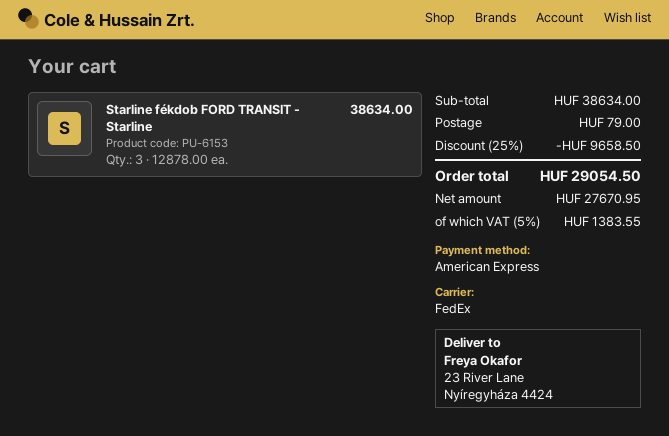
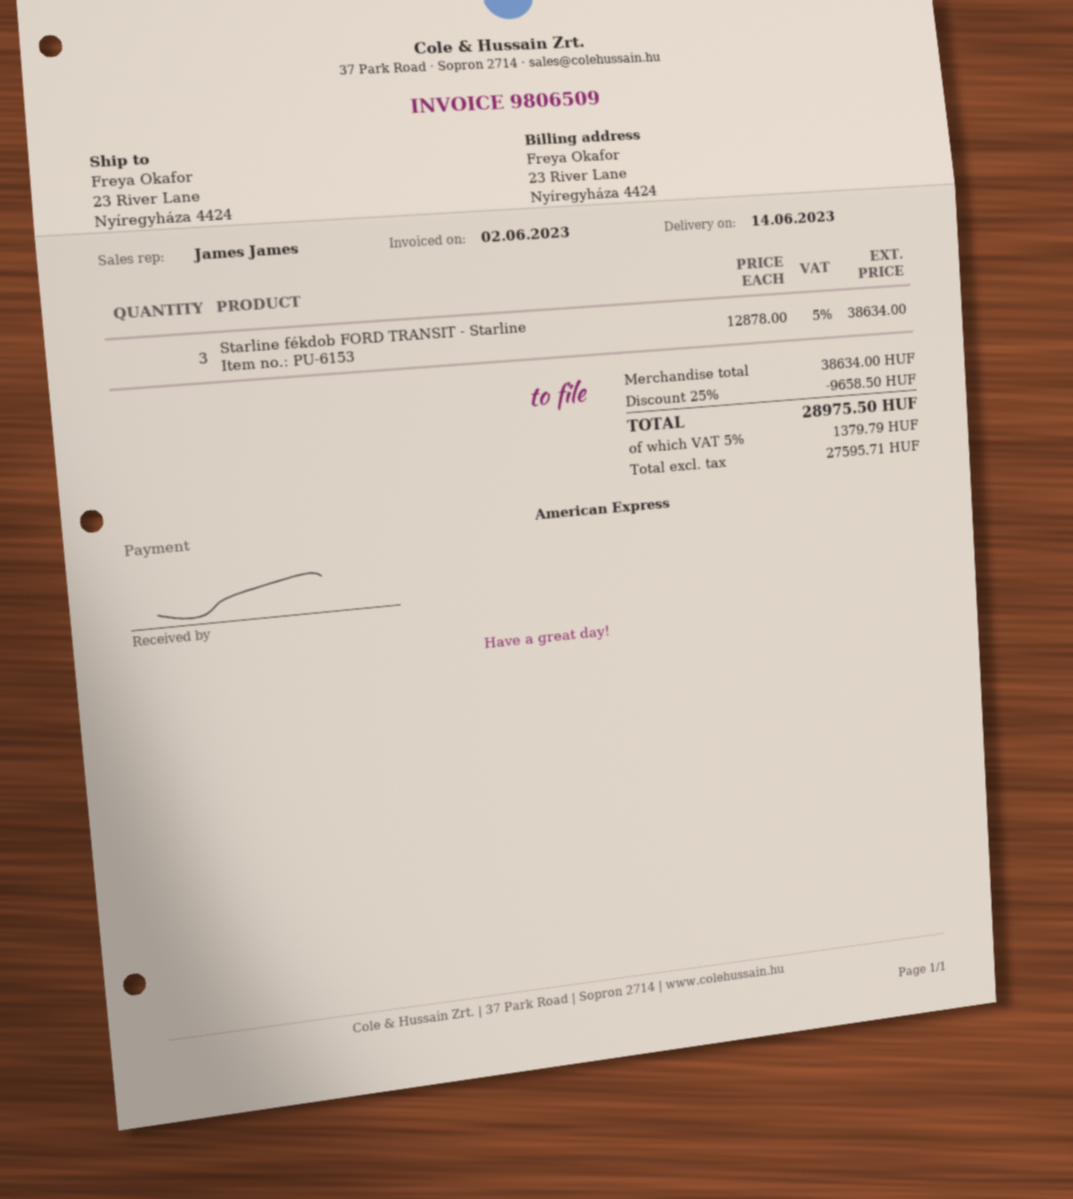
shipping: 79.00 -> none
net: 27670.95 -> 27595.71
tax: 5% = 1383.55 -> 5% = 1379.79
total: 29054.50 -> 28975.50

